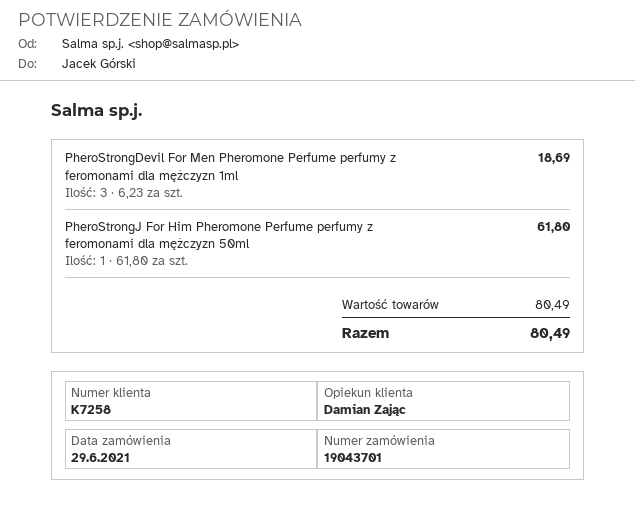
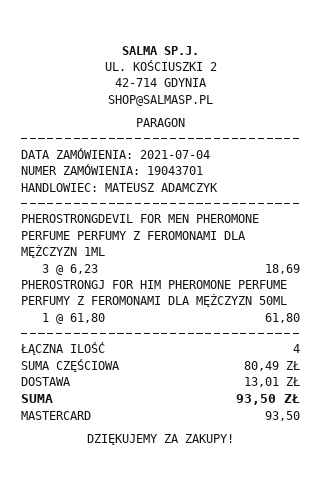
order date: 2021-06-29 -> 2021-07-04
sales rep: Damian Zając -> MATEUSZ ADAMCZYK
shipping: none -> 13.01
total: 80.49 -> 93.50

